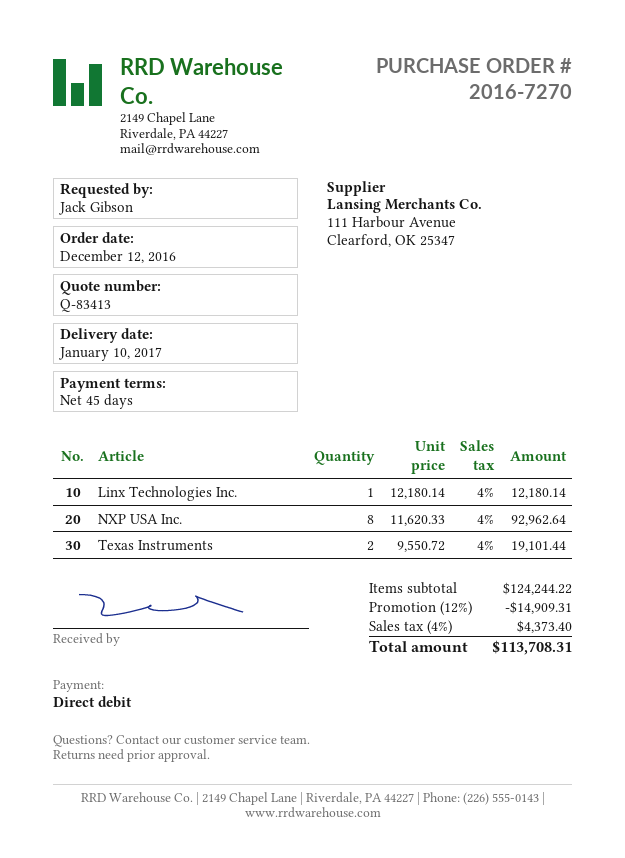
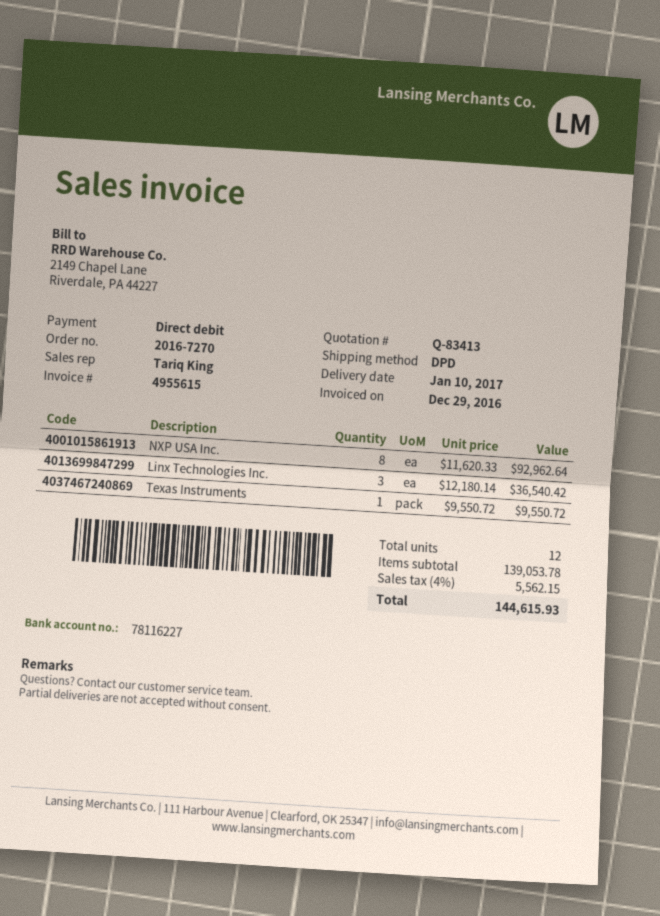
Linx Technologies Inc.: 1 x 12180.14 = 12180.14 -> 3 x 12180.14 = 36540.42
Texas Instruments: 2 x 9550.72 = 19101.44 -> 1 x 9550.72 = 9550.72
subtotal: 124244.22 -> 139053.78
discount: 12% = 14909.31 -> none
tax: 4% = 4373.40 -> 4% = 5562.15
total: 113708.31 -> 144615.93

